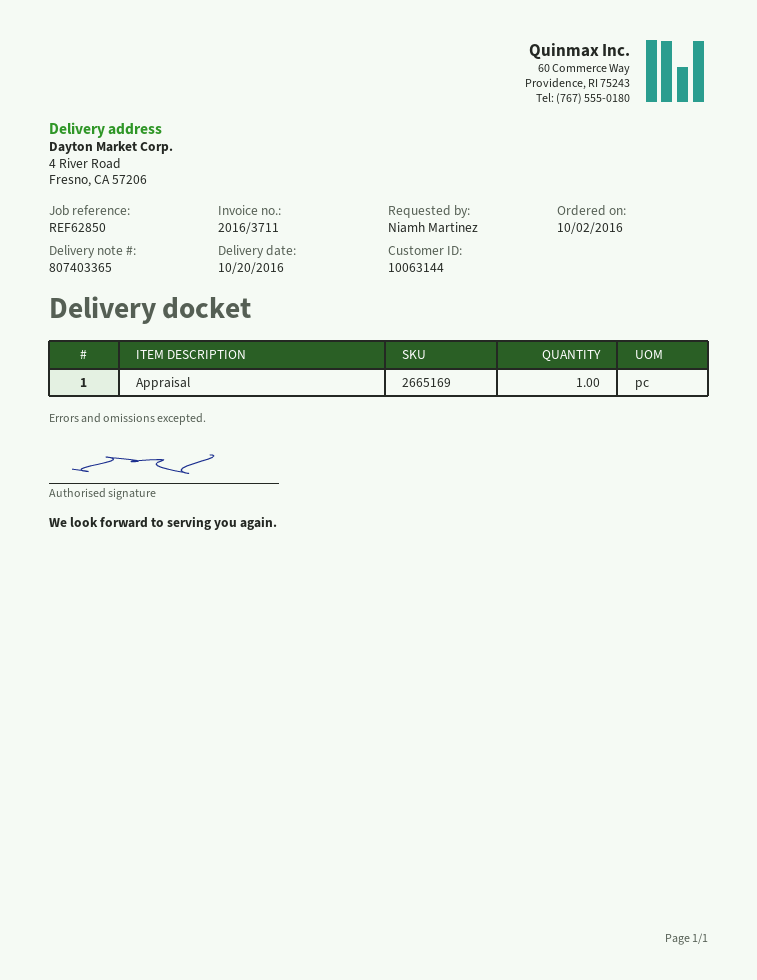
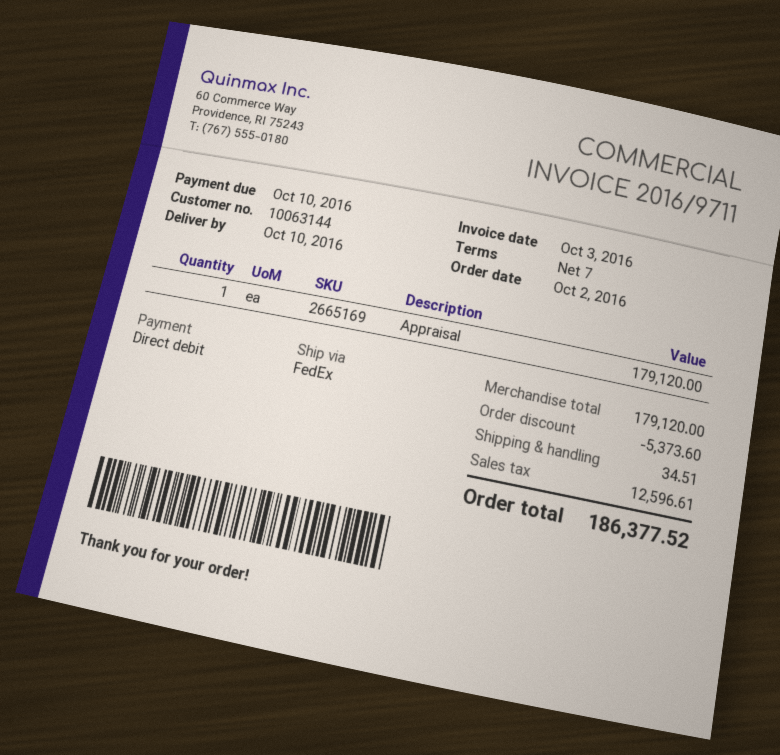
delivery date: 2016-10-20 -> 2016-10-10
invoice number: 2016/3711 -> 2016/9711

